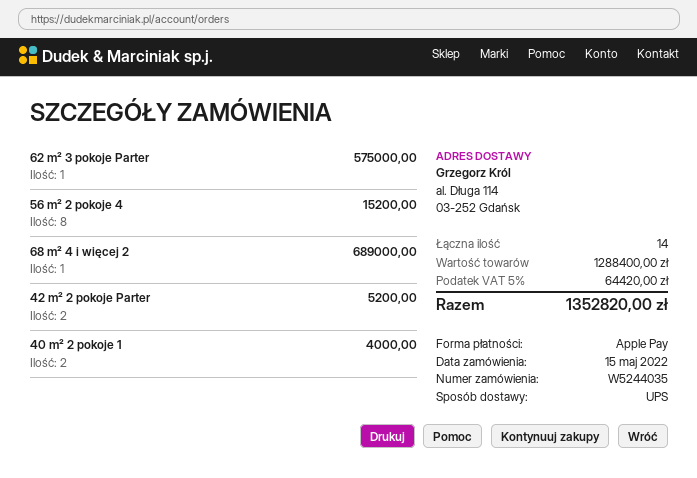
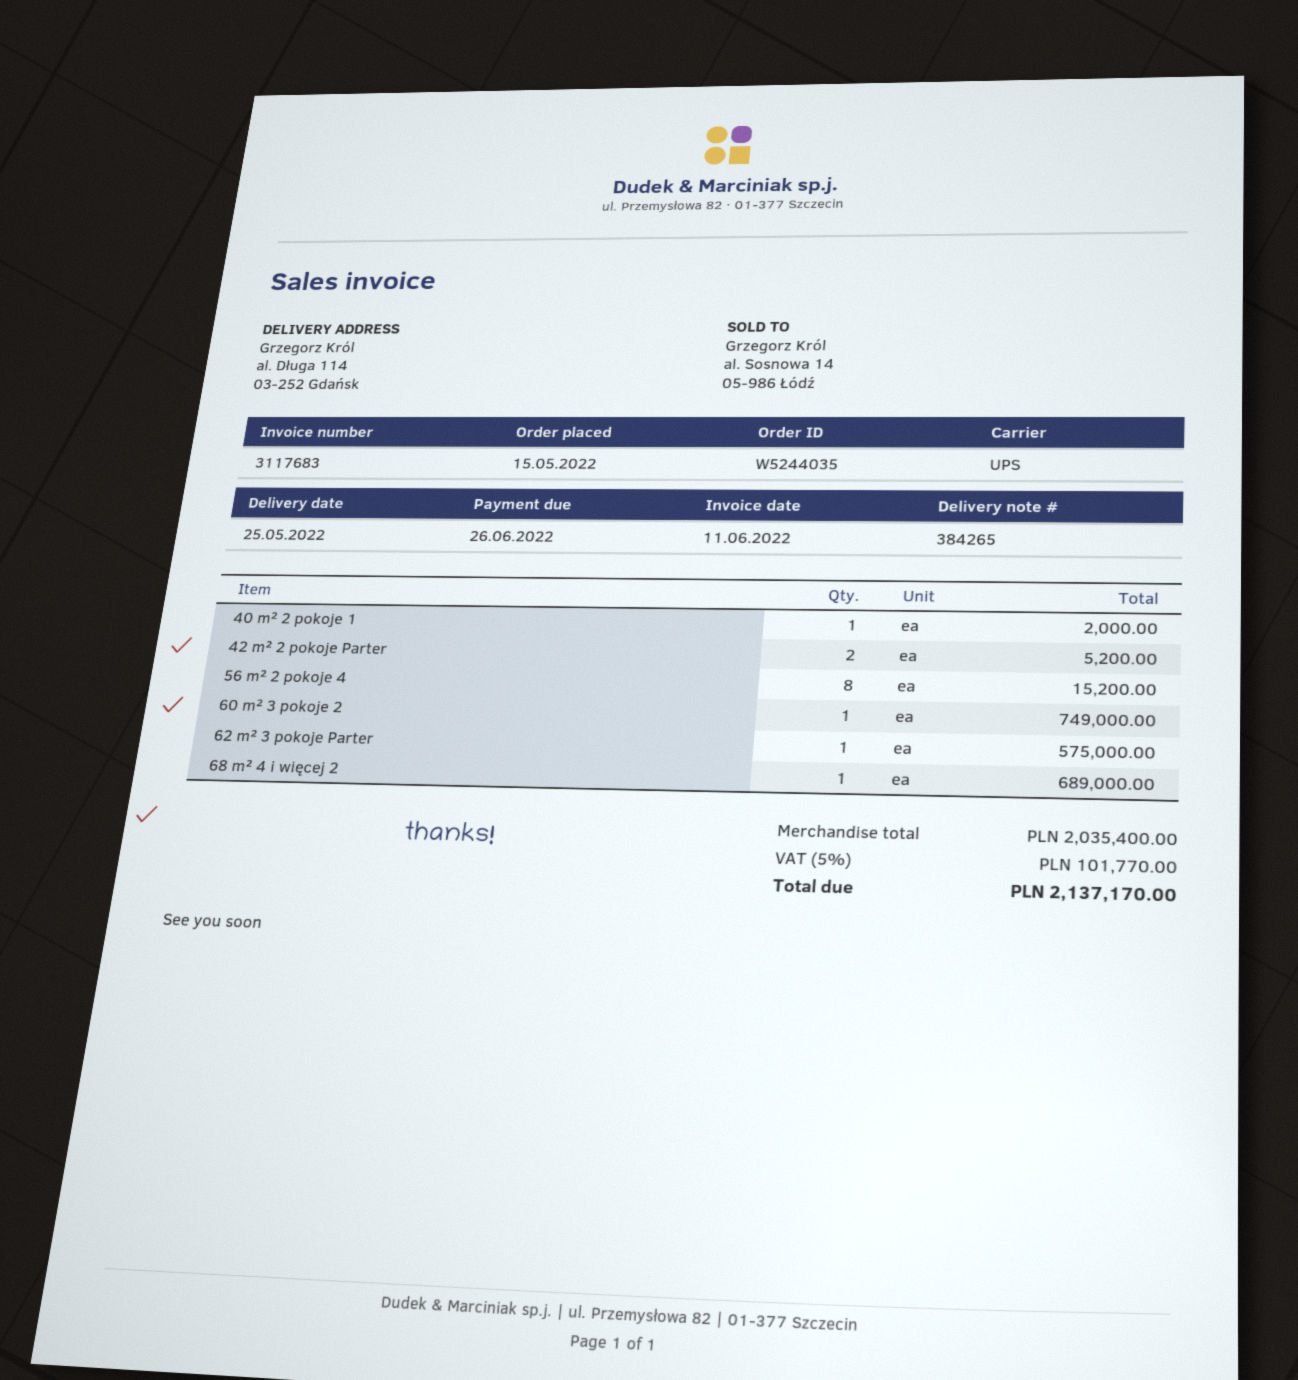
40 m² 2 pokoje 1: 2 for 4000.00 -> 1 for 2000.00
60 m² 3 pokoje 2: none -> 1 for 749000.00
subtotal: 1288400.00 -> 2035400.00
tax: 5% = 64420.00 -> 5% = 101770.00
total: 1352820.00 -> 2137170.00

